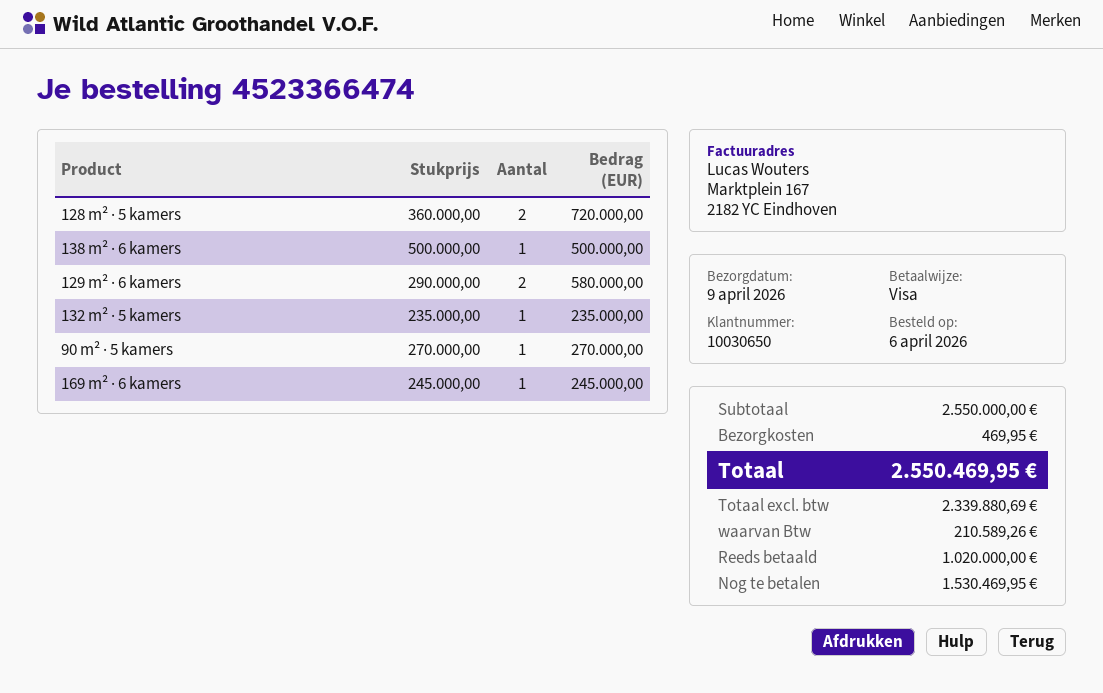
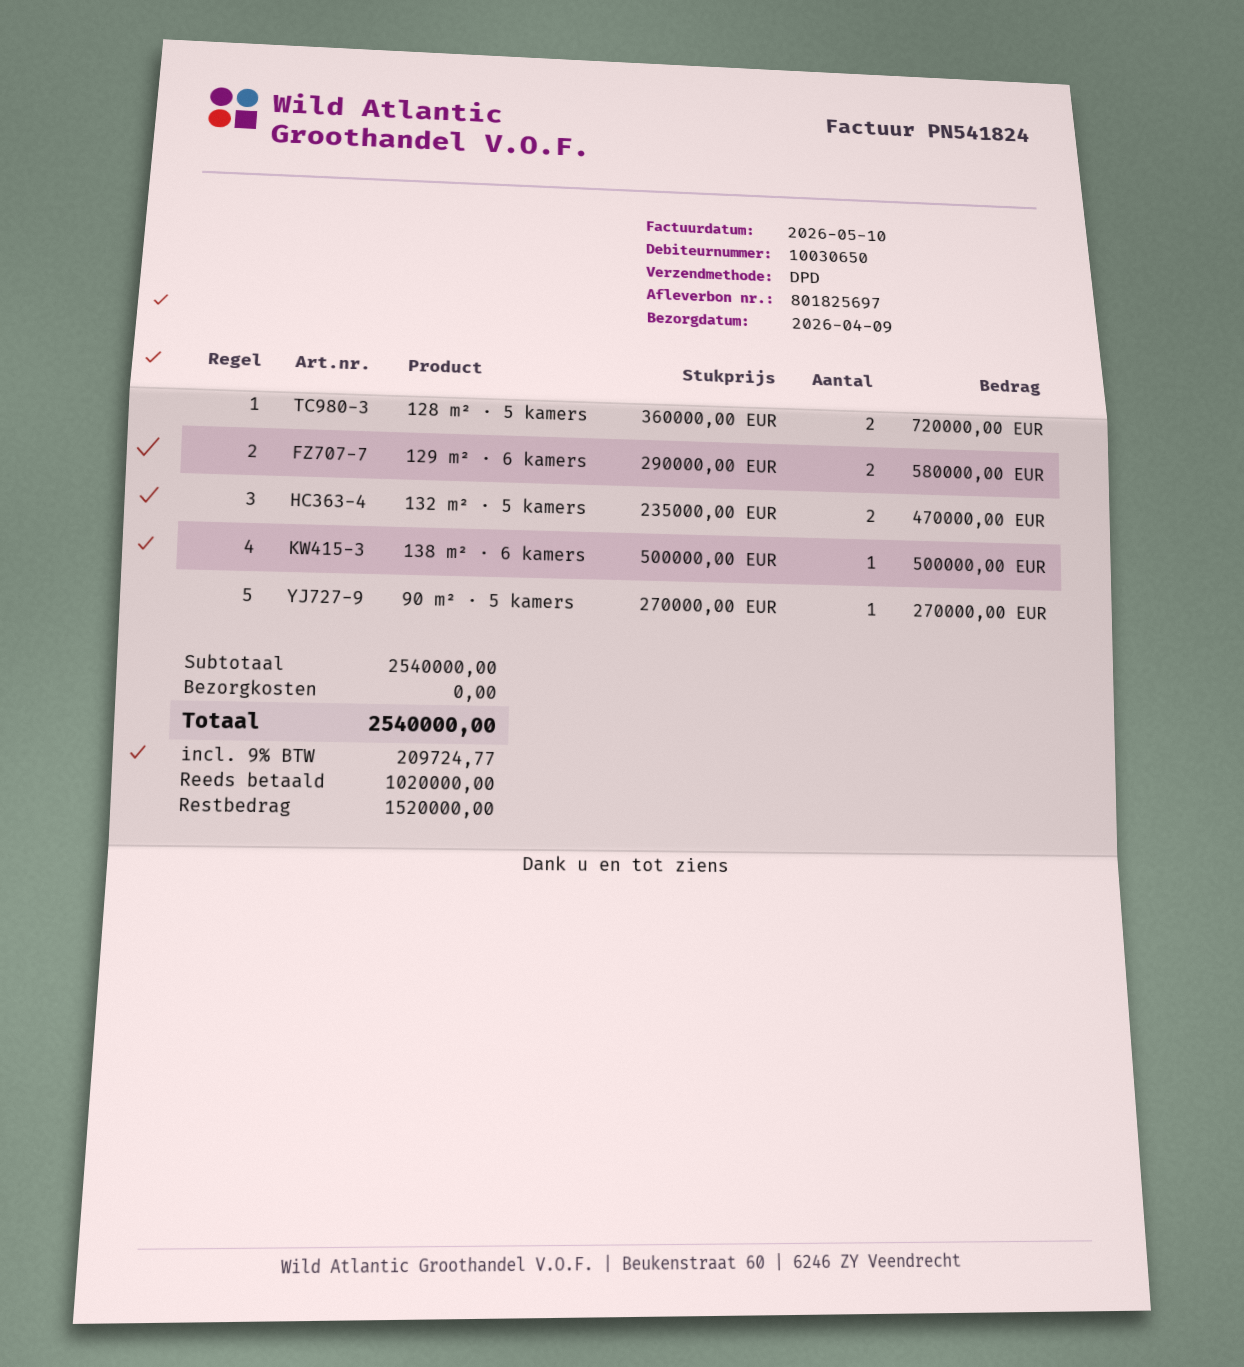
132 m² · 5 kamers: 1 x 235000.00 = 235000.00 -> 2 x 235000.00 = 470000.00
169 m² · 6 kamers: 1 x 245000.00 = 245000.00 -> none
subtotal: 2550000.00 -> 2540000.00
shipping: 469.95 -> 0.00
tax: 210589.26 -> 209724.77
total: 2550469.95 -> 2540000.00
balance: 1530469.95 -> 1520000.00

